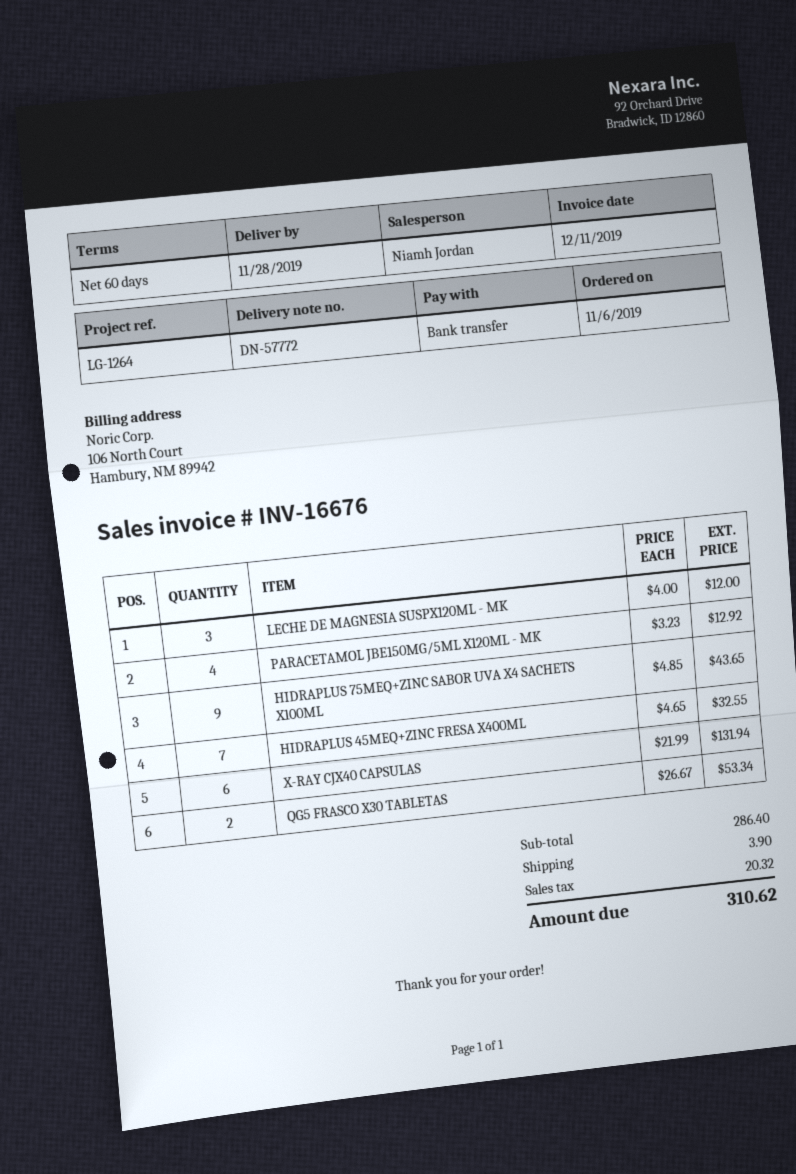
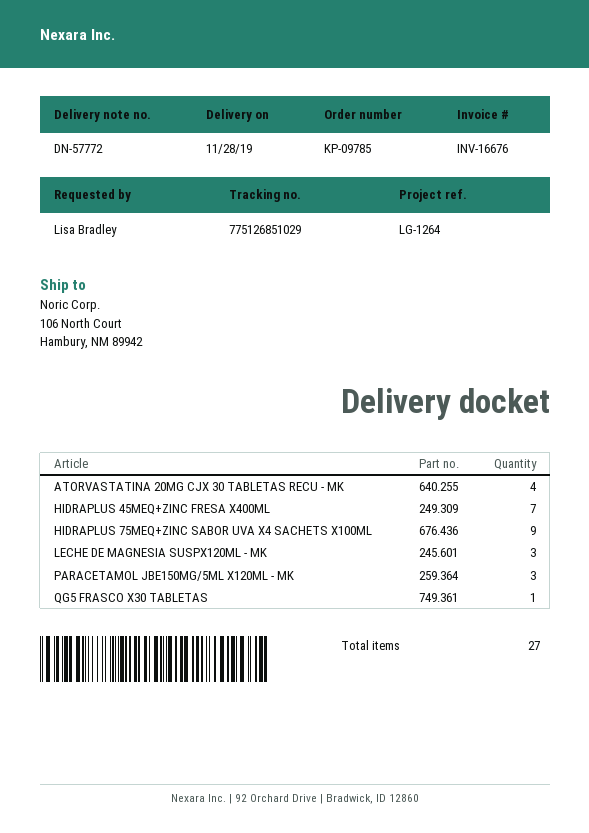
PARACETAMOL JBE150MG/5ML X120ML - MK: 4 -> 3
X-RAY CJX40 CAPSULAS: 6 -> none
QG5 FRASCO X30 TABLETAS: 2 -> 1
ATORVASTATINA 20MG CJX 30 TABLETAS RECU - MK: none -> 4

